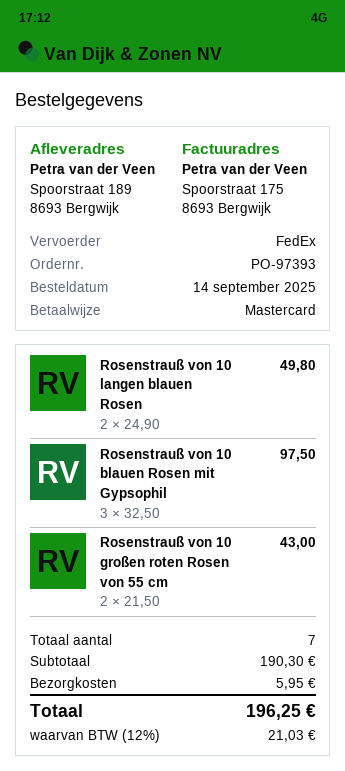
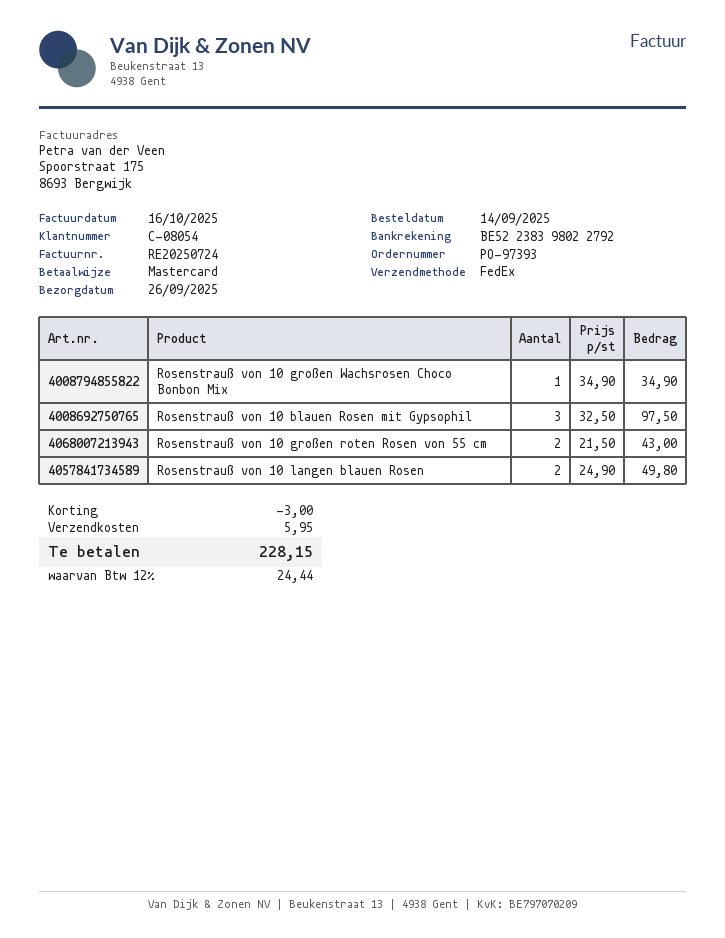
Rosenstrauß von 10 großen Wachsrosen Choco Bonbon Mix: none -> 1 x 34.90 = 34.90
discount: none -> 3.00
tax: 12% = 21.03 -> 12% = 24.44
total: 196.25 -> 228.15

